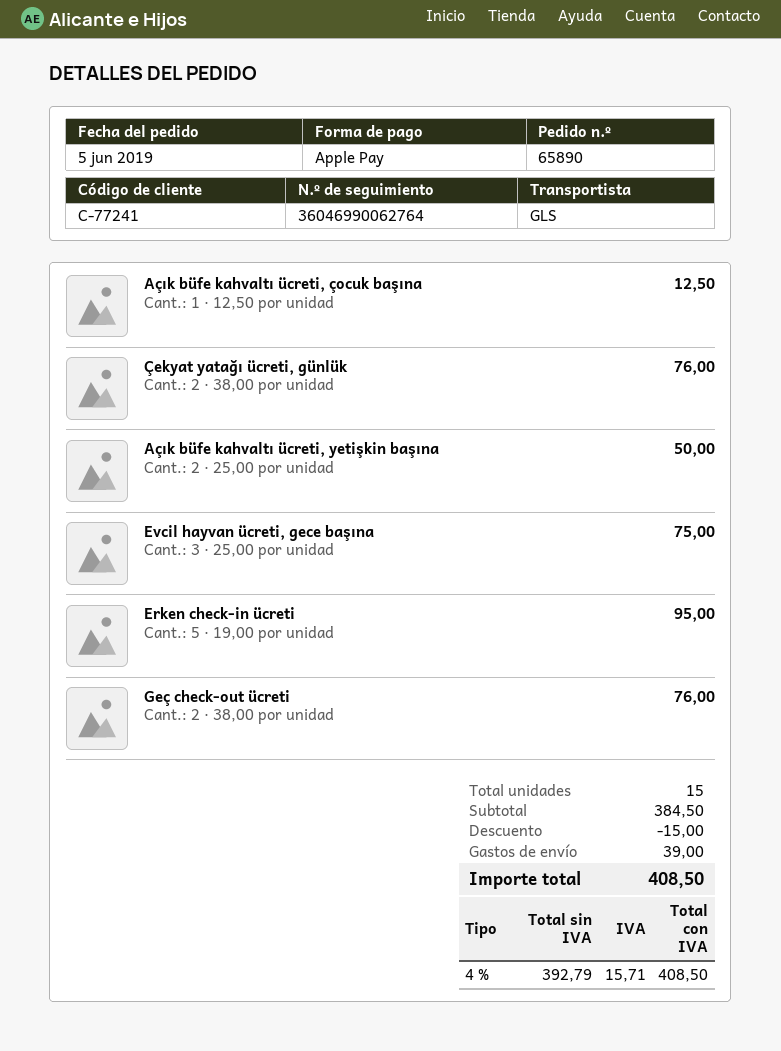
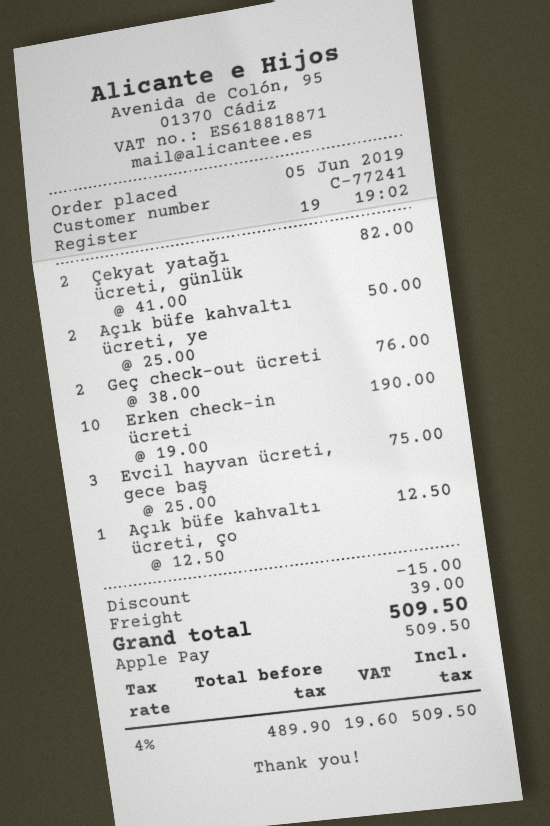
Çekyat yatağı ücreti, günlük: 2 x 38.00 = 76.00 -> 2 x 41.00 = 82.00
Erken check-in ücreti: 5 x 19.00 = 95.00 -> 10 x 19.00 = 190.00
net: 392.79 -> 489.90
tax: 4% = 15.71 -> 4% = 19.60
total: 408.50 -> 509.50

